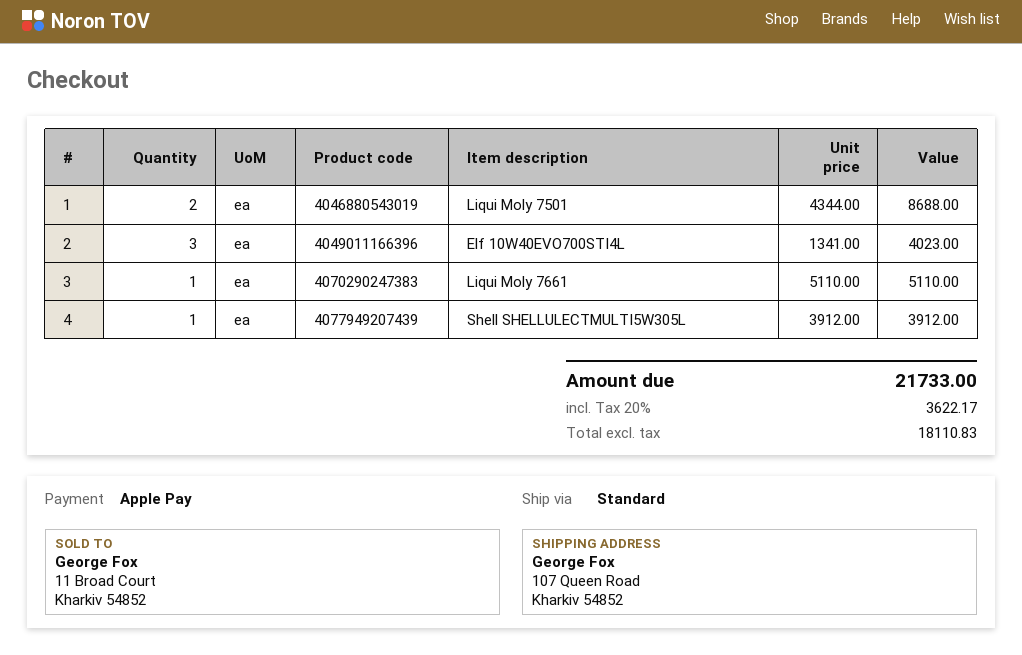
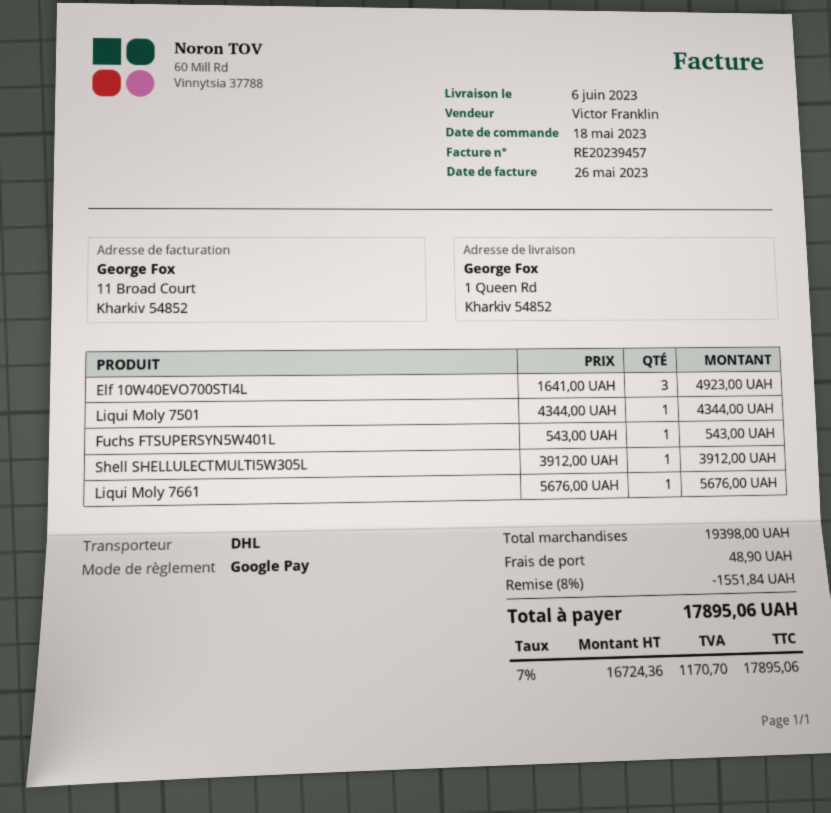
payment method: Apple Pay -> Google Pay
shipping method: standard -> DHL
ship to: 107 Queen Road, Kharkiv 54852 -> 1 Queen Rd, Kharkiv 54852
Liqui Moly 7501: 2 x 4344.00 = 8688.00 -> 1 x 4344.00 = 4344.00
Elf 10W40EVO700STI4L: 3 x 1341.00 = 4023.00 -> 3 x 1641.00 = 4923.00
Liqui Moly 7661: 1 x 5110.00 = 5110.00 -> 1 x 5676.00 = 5676.00
Fuchs FTSUPERSYN5W401L: none -> 1 x 543.00 = 543.00
discount: none -> 8% = 1551.84
shipping: none -> 48.90
net: 18110.83 -> 16724.36
tax: 20% = 3622.17 -> 7% = 1170.70
total: 21733.00 -> 17895.06

